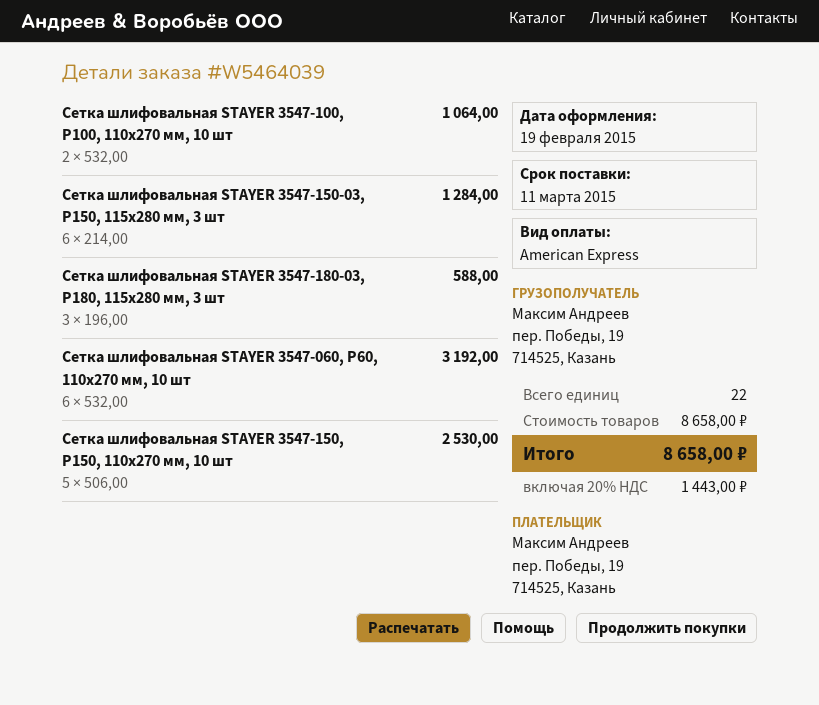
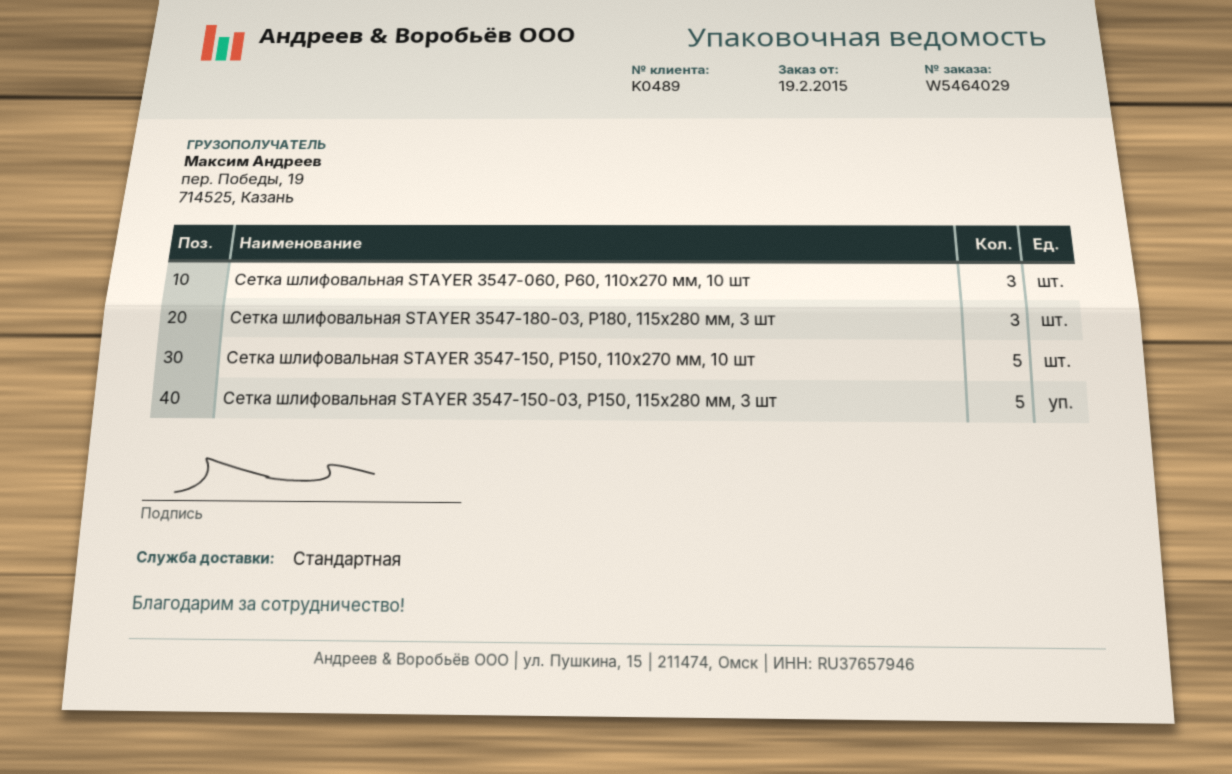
order number: W5464039 -> W5464029
Сетка шлифовальная STAYER 3547-100, P100, 110x270 мм, 10 шт: 2 -> none
Сетка шлифовальная STAYER 3547-150-03, P150, 115x280 мм, 3 шт: 6 -> 5
Сетка шлифовальная STAYER 3547-060, P60, 110x270 мм, 10 шт: 6 -> 3

